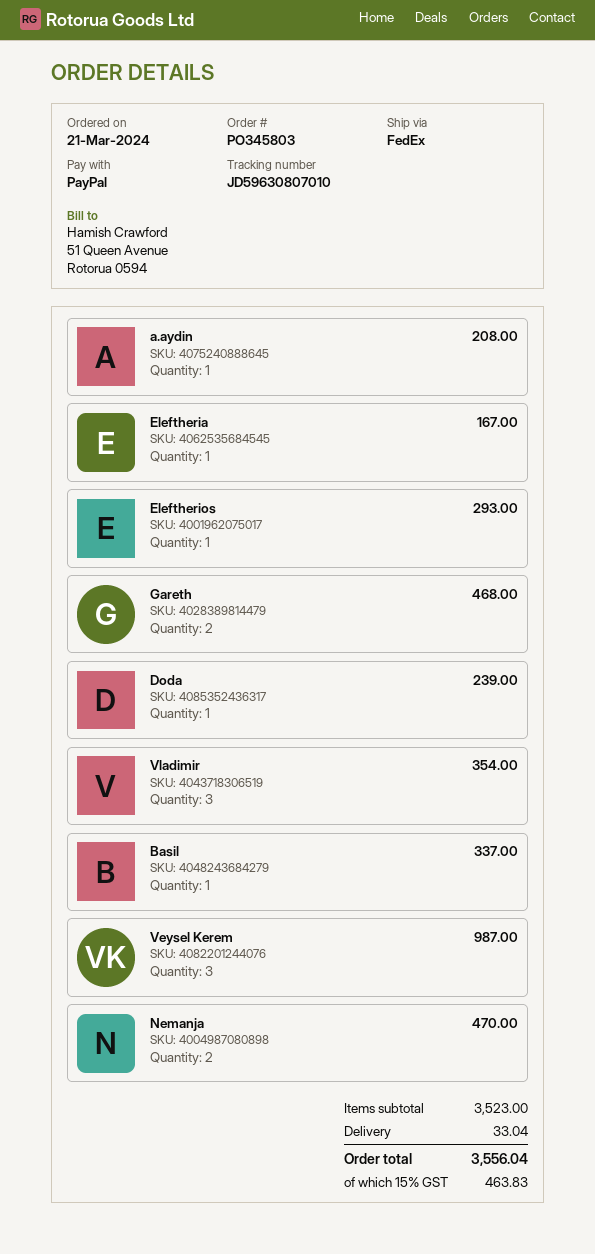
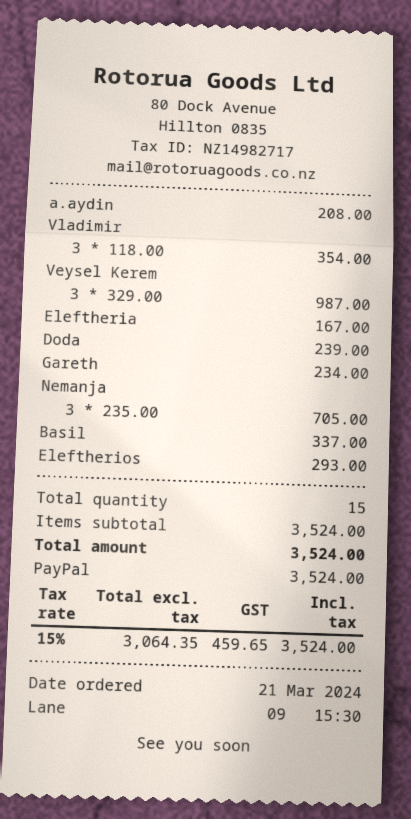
Gareth: 2 for 468.00 -> 1 for 234.00
Nemanja: 2 for 470.00 -> 3 for 705.00
subtotal: 3523.00 -> 3524.00
shipping: 33.04 -> none
tax: 15% = 463.83 -> 15% = 459.65
total: 3556.04 -> 3524.00

